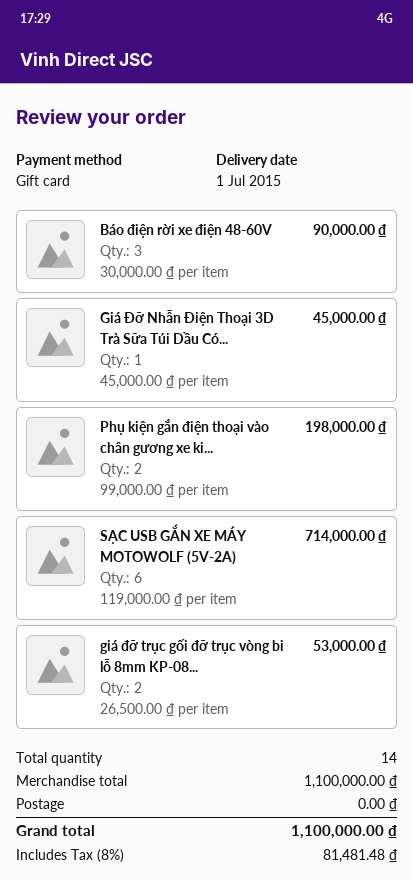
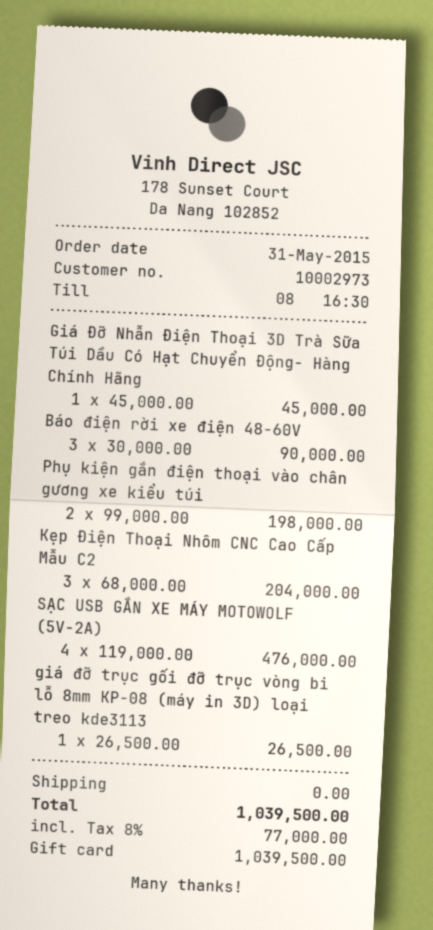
SẠC USB GẮN XE MÁY MOTOWOLF (5V-2A): 6 x 119000.00 = 714000.00 -> 4 x 119000.00 = 476000.00
giá đỡ trục gối đỡ trục vòng bi lỗ 8mm KP-08...: 2 x 26500.00 = 53000.00 -> 1 x 26500.00 = 26500.00
Kẹp Điện Thoại Nhôm CNC Cao Cấp Mẫu C2: none -> 3 x 68000.00 = 204000.00
tax: 8% = 81481.48 -> 8% = 77000.00
total: 1100000.00 -> 1039500.00

